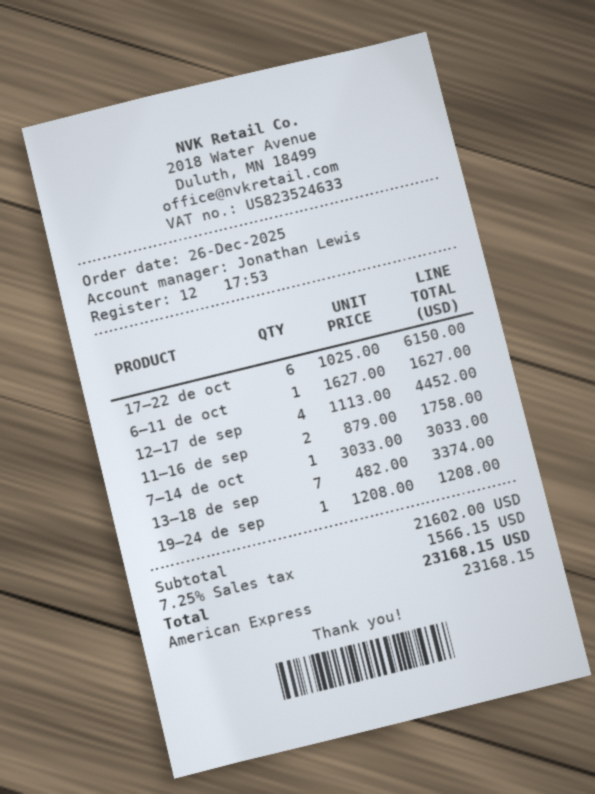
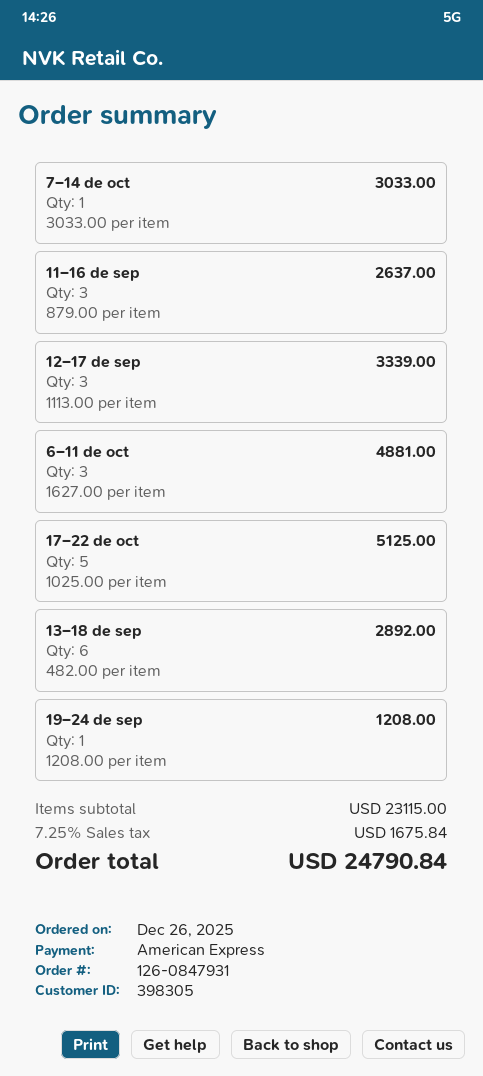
17–22 de oct: 6 x 1025.00 = 6150.00 -> 5 x 1025.00 = 5125.00
6–11 de oct: 1 x 1627.00 = 1627.00 -> 3 x 1627.00 = 4881.00
12–17 de sep: 4 x 1113.00 = 4452.00 -> 3 x 1113.00 = 3339.00
11–16 de sep: 2 x 879.00 = 1758.00 -> 3 x 879.00 = 2637.00
13–18 de sep: 7 x 482.00 = 3374.00 -> 6 x 482.00 = 2892.00
subtotal: 21602.00 -> 23115.00
tax: 7.25% = 1566.15 -> 7.25% = 1675.84
total: 23168.15 -> 24790.84

